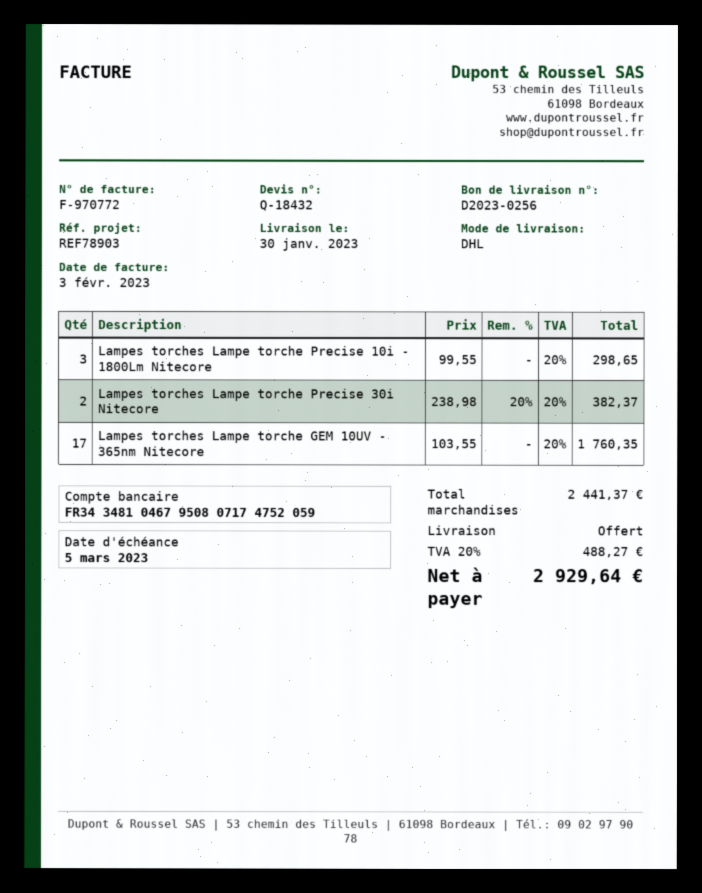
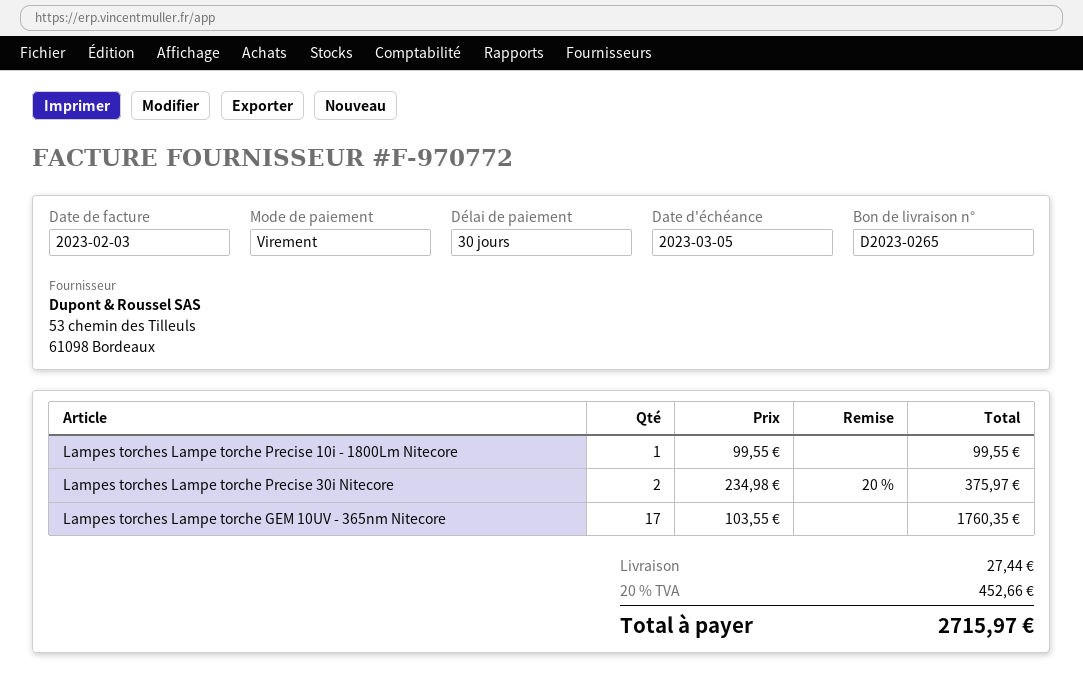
delivery note number: D2023-0256 -> D2023-0265
Lampes torches Lampe torche Precise 10i - 1800Lm Nitecore: 3 x 99.55 = 298.65 -> 1 x 99.55 = 99.55
Lampes torches Lampe torche Precise 30i Nitecore: 2 x 238.98 - 20% = 382.37 -> 2 x 234.98 - 20% = 375.97
shipping: 0.00 -> 27.44
tax: 20% = 488.27 -> 20% = 452.66
total: 2929.64 -> 2715.97

